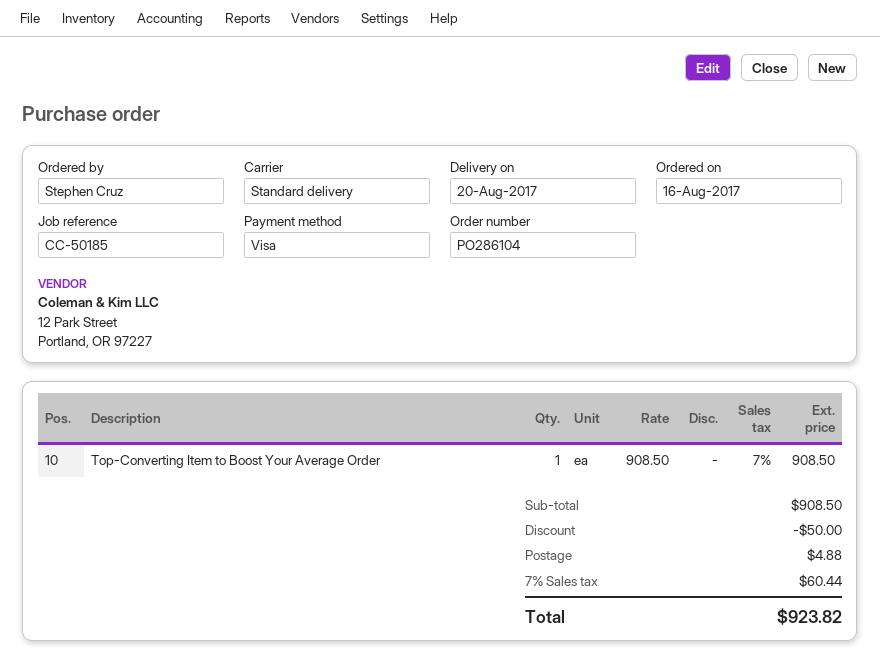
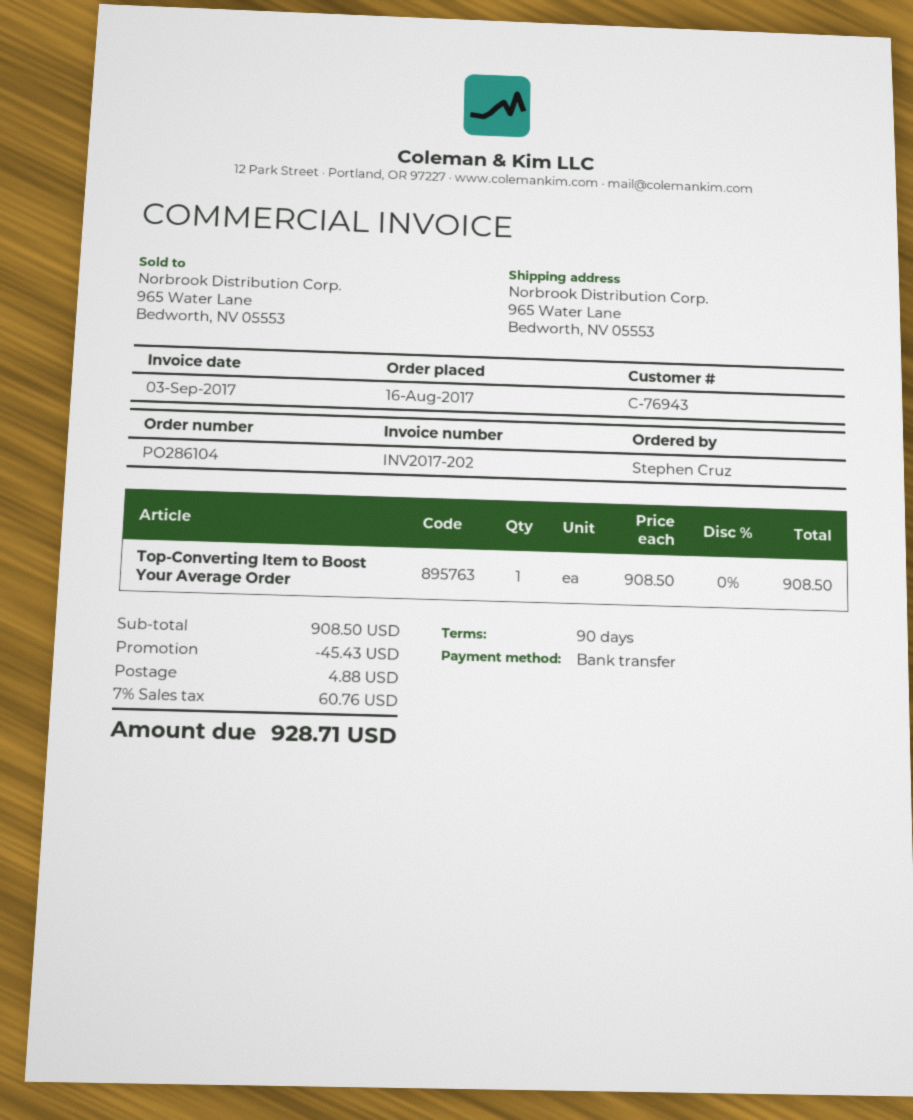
payment method: Visa -> bank transfer
discount: 50.00 -> 45.43
tax: 7% = 60.44 -> 7% = 60.76
total: 923.82 -> 928.71

